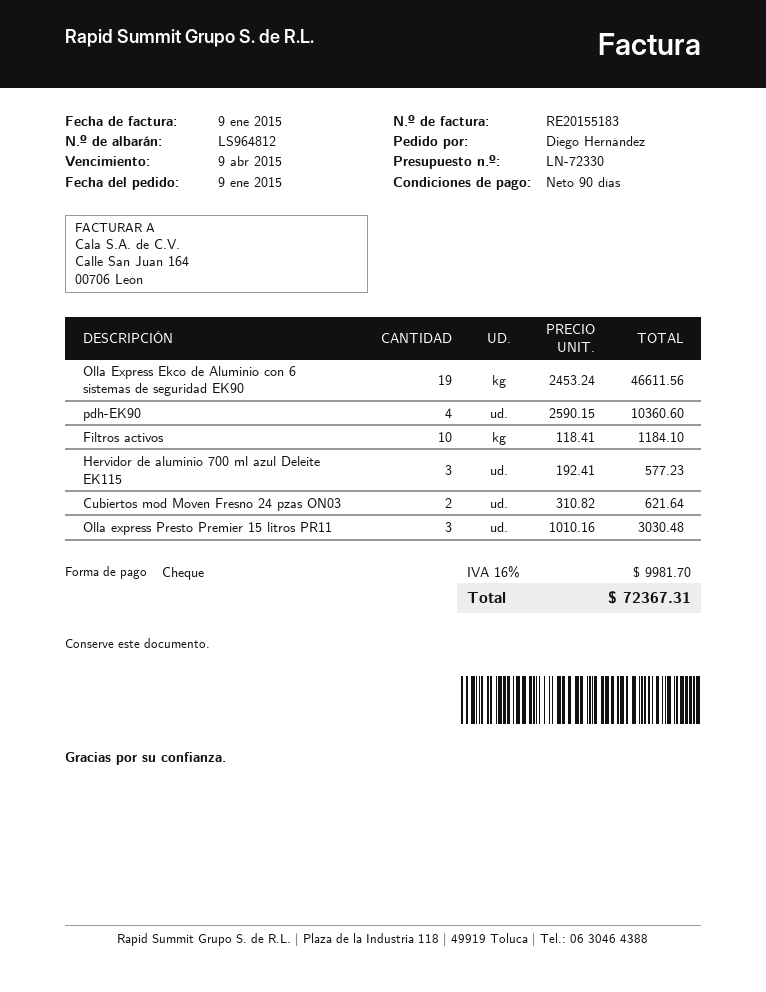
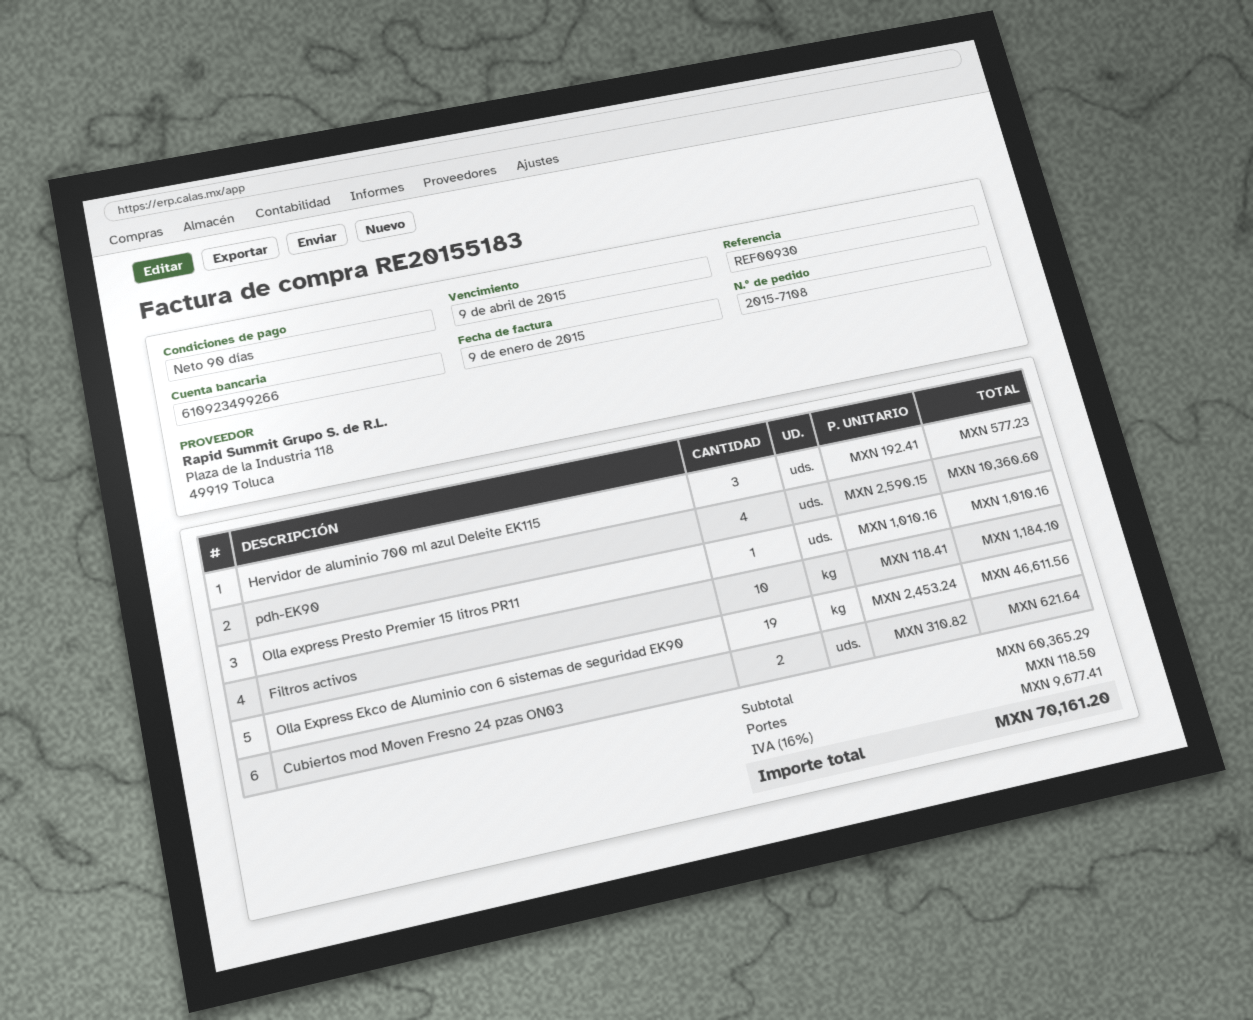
Olla express Presto Premier 15 litros PR11: 3 x 1010.16 = 3030.48 -> 1 x 1010.16 = 1010.16
shipping: none -> 118.50
tax: 16% = 9981.70 -> 16% = 9677.41
total: 72367.31 -> 70161.20

